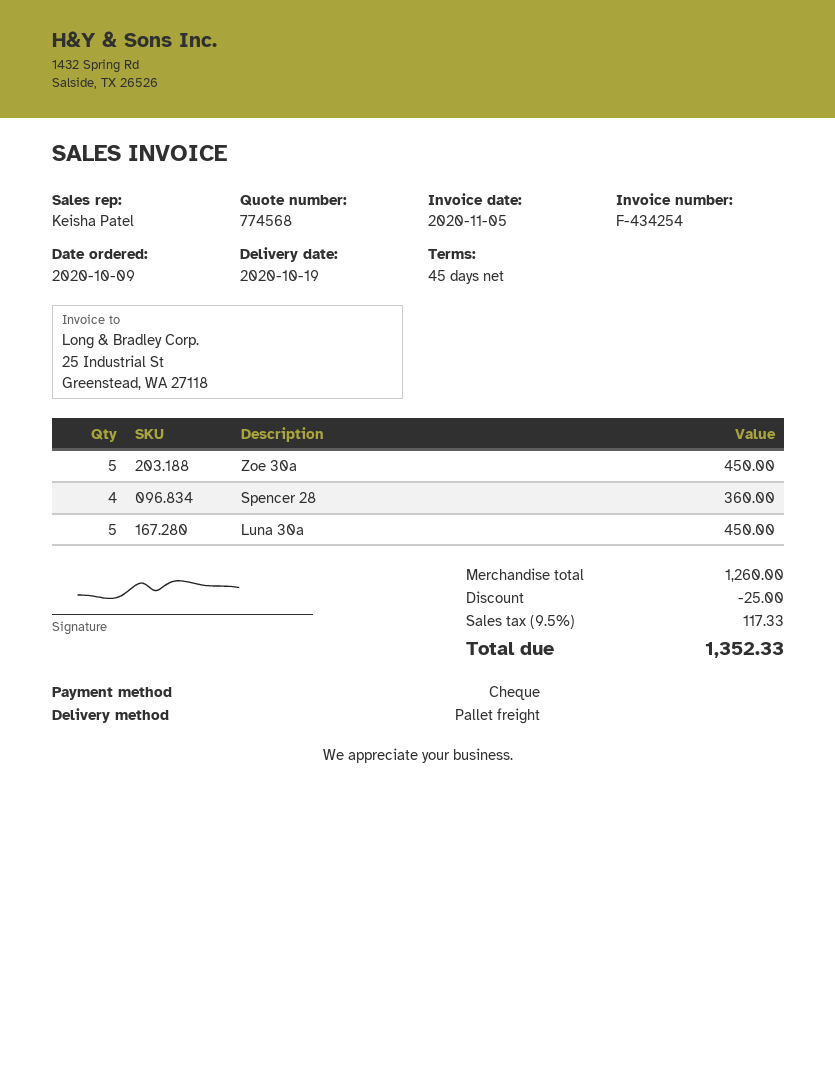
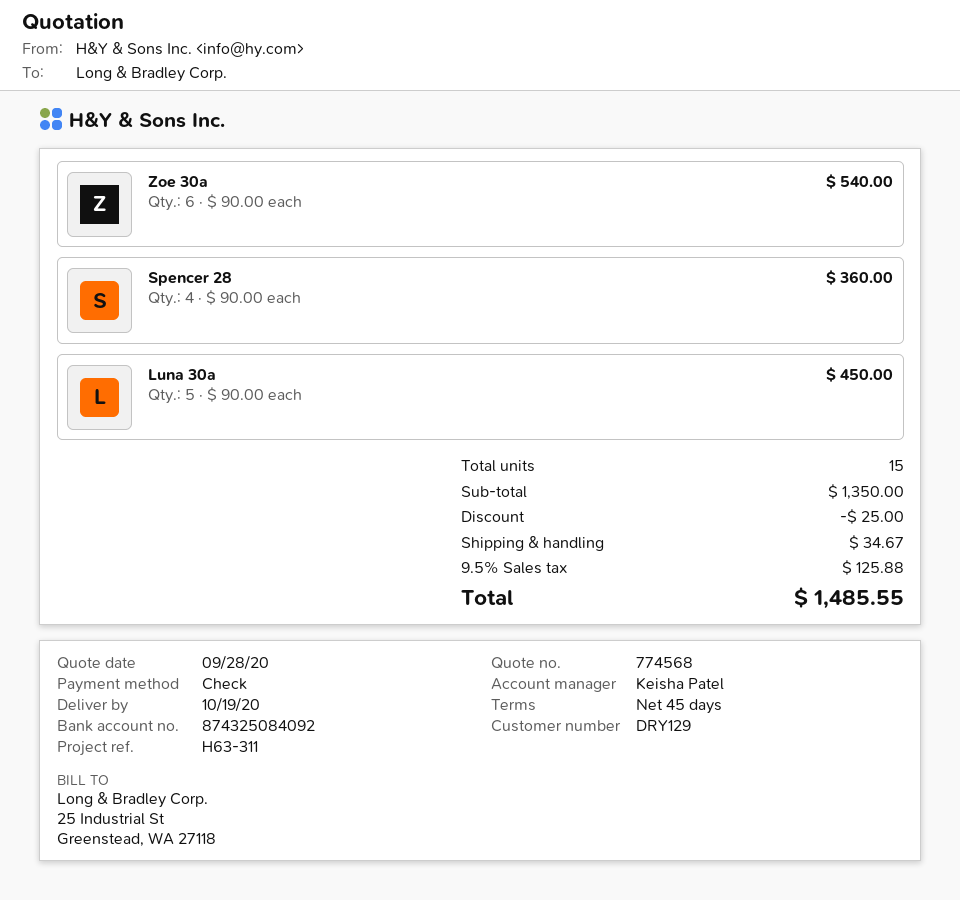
Zoe 30a: 5 for 450.00 -> 6 for 540.00
subtotal: 1260.00 -> 1350.00
shipping: none -> 34.67
tax: 9.5% = 117.33 -> 9.5% = 125.88
total: 1352.33 -> 1485.55

